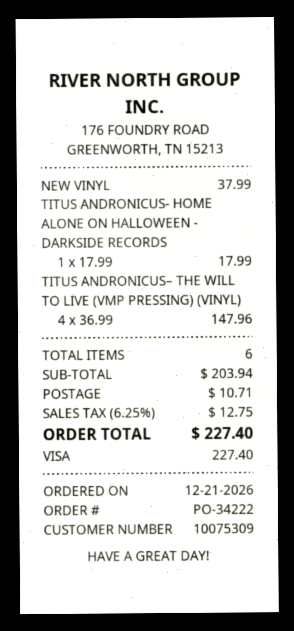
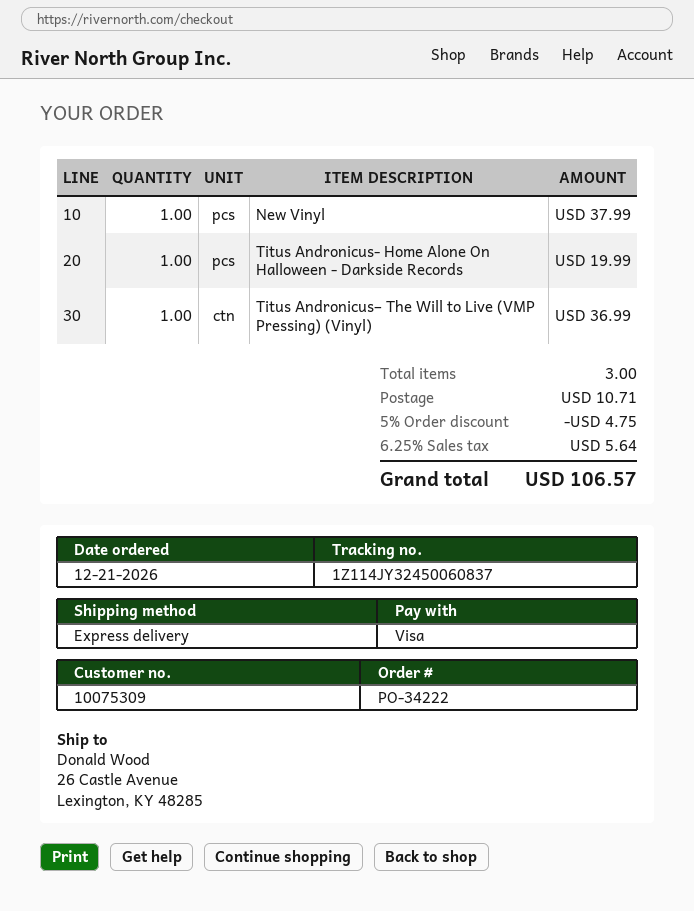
TITUS ANDRONICUS- HOME ALONE ON HALLOWEEN - DARKSIDE RECORDS: 1 for 17.99 -> 1 for 19.99
TITUS ANDRONICUS– THE WILL TO LIVE (VMP PRESSING) (VINYL): 4 for 147.96 -> 1 for 36.99
total quantity: 6 -> 3
discount: none -> 5% = 4.75
tax: 6.25% = 12.75 -> 6.25% = 5.64
total: 227.40 -> 106.57

